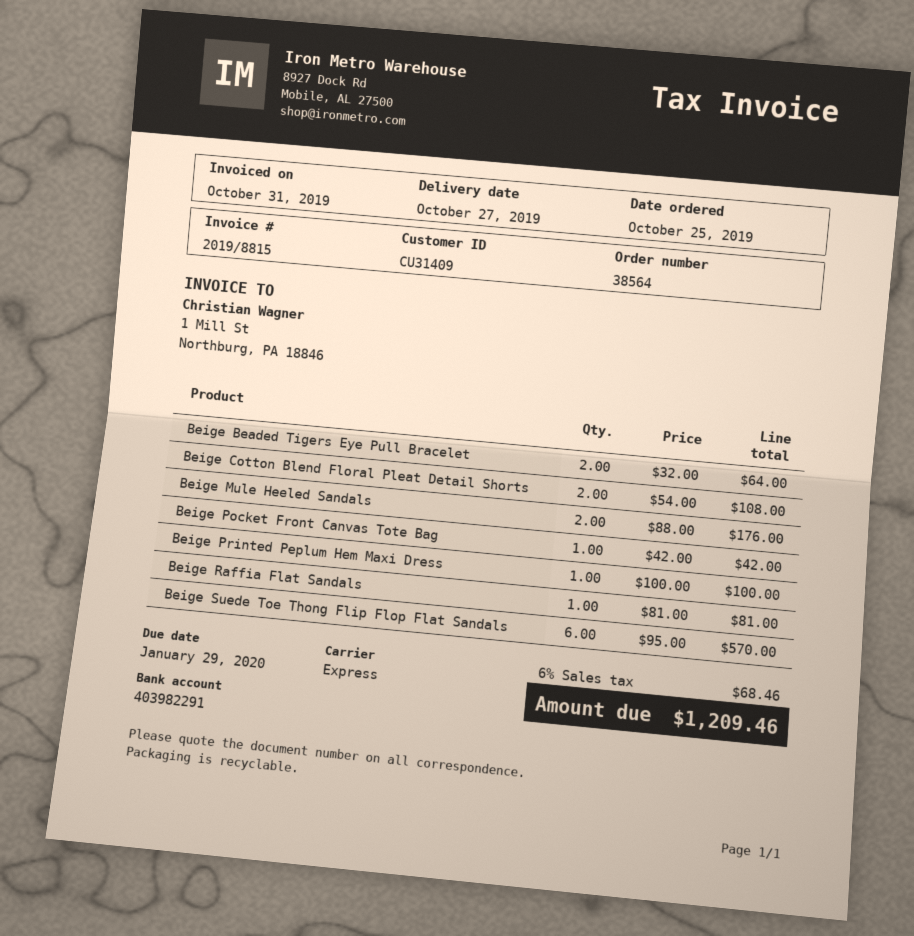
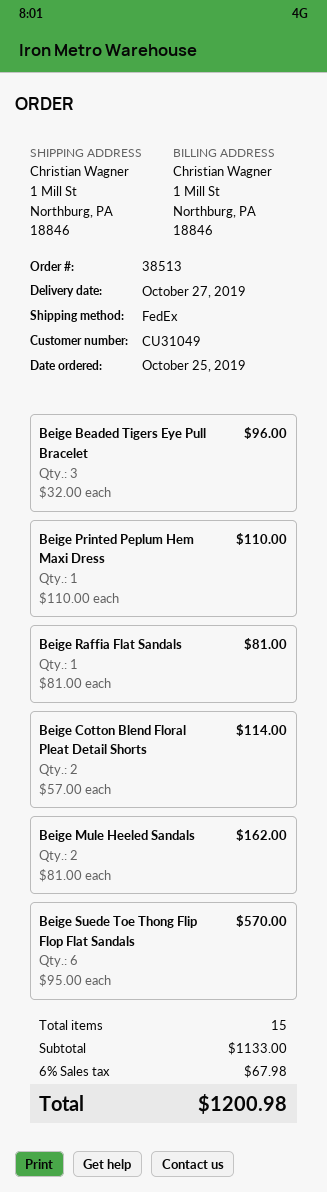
order number: 38564 -> 38513
customer number: CU31409 -> CU31049
shipping method: express -> FedEx
Beige Beaded Tigers Eye Pull Bracelet: 2 x 32.00 = 64.00 -> 3 x 32.00 = 96.00
Beige Cotton Blend Floral Pleat Detail Shorts: 2 x 54.00 = 108.00 -> 2 x 57.00 = 114.00
Beige Mule Heeled Sandals: 2 x 88.00 = 176.00 -> 2 x 81.00 = 162.00
Beige Pocket Front Canvas Tote Bag: 1 x 42.00 = 42.00 -> none
Beige Printed Peplum Hem Maxi Dress: 1 x 100.00 = 100.00 -> 1 x 110.00 = 110.00
tax: 6% = 68.46 -> 6% = 67.98
total: 1209.46 -> 1200.98

